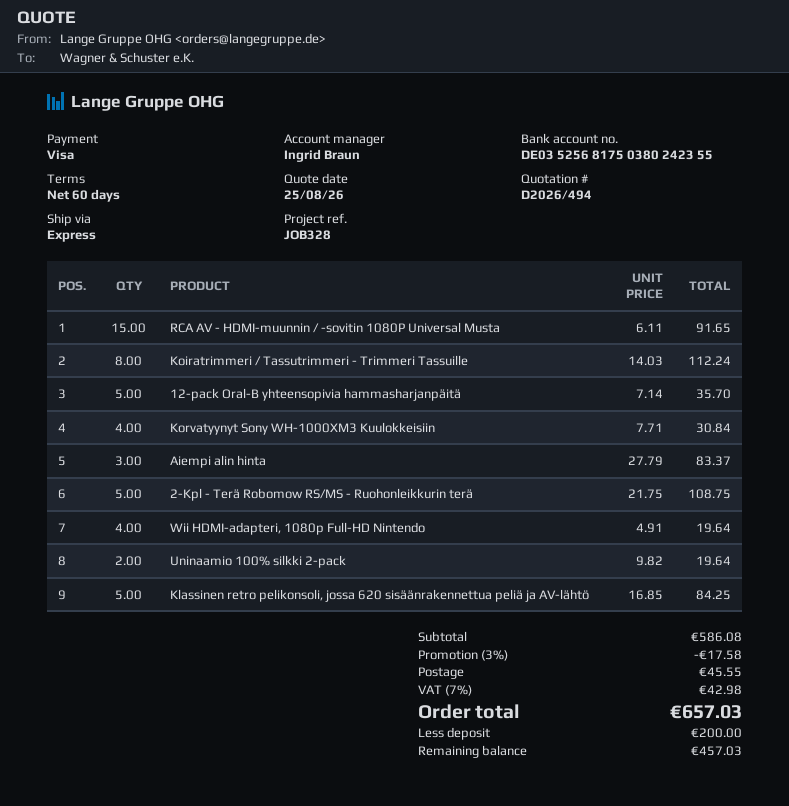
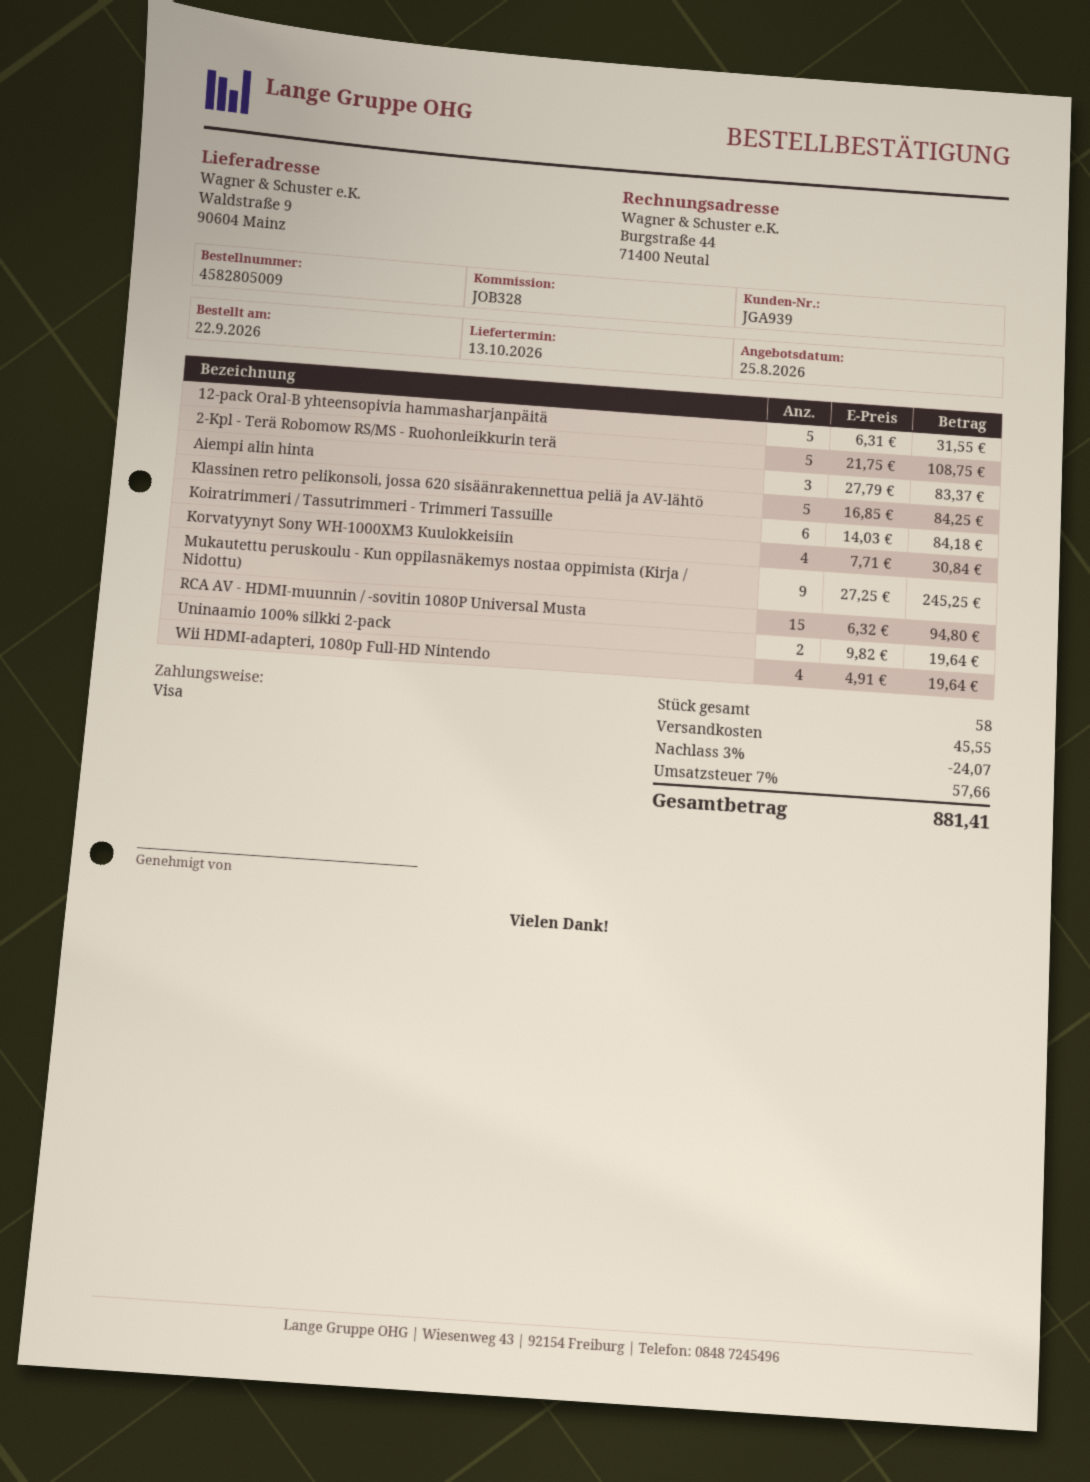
RCA AV - HDMI-muunnin / -sovitin 1080P Universal Musta: 15 x 6.11 = 91.65 -> 15 x 6.32 = 94.80
Koiratrimmeri / Tassutrimmeri - Trimmeri Tassuille: 8 x 14.03 = 112.24 -> 6 x 14.03 = 84.18
12-pack Oral-B yhteensopivia hammasharjanpäitä: 5 x 7.14 = 35.70 -> 5 x 6.31 = 31.55
Mukautettu peruskoulu - Kun oppilasnäkemys nostaa oppimista (Kirja / Nidottu): none -> 9 x 27.25 = 245.25
discount: 3% = 17.58 -> 3% = 24.07
tax: 7% = 42.98 -> 7% = 57.66
total: 657.03 -> 881.41

